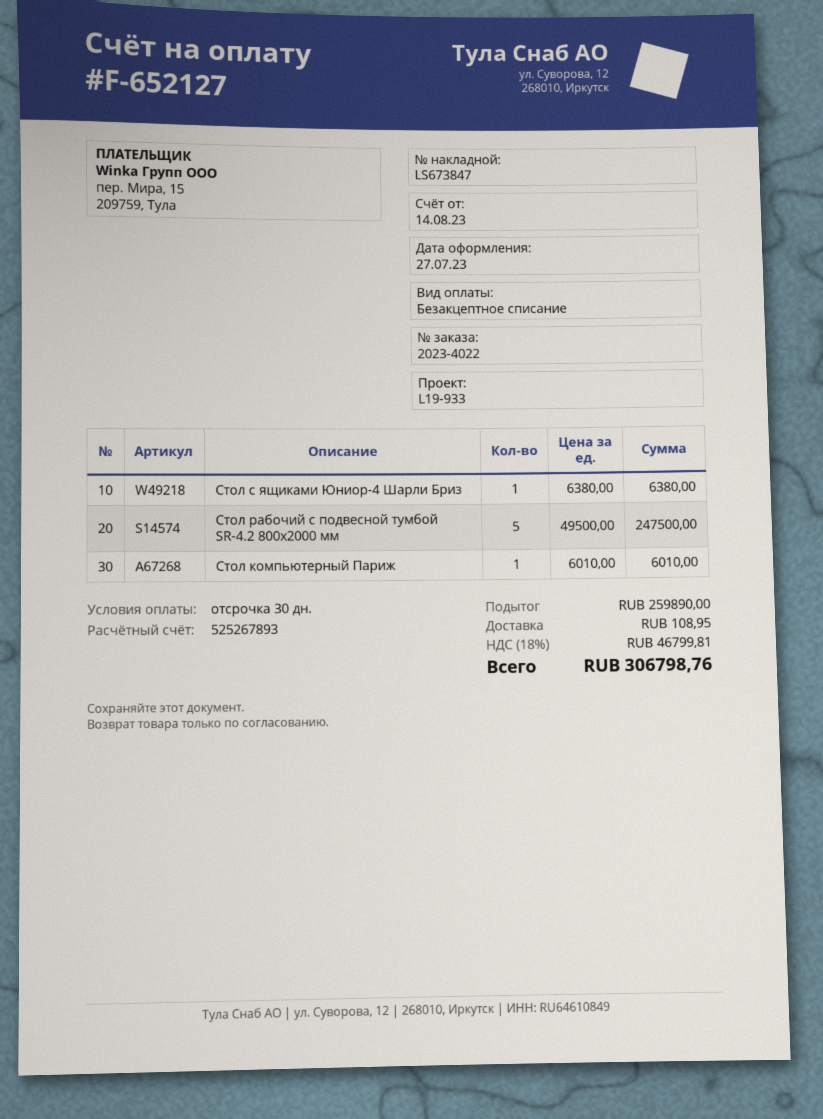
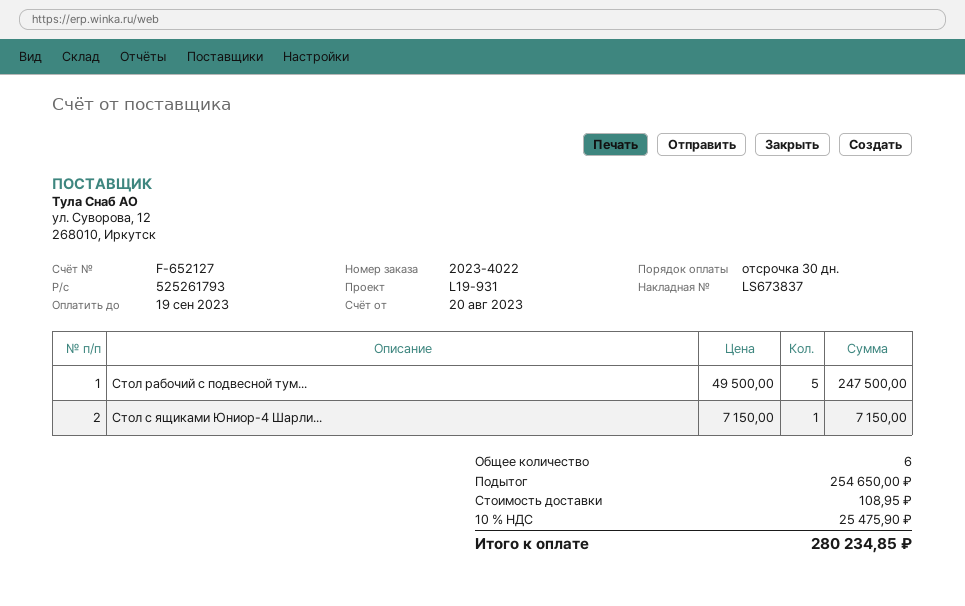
delivery note number: LS673847 -> LS673837
invoice date: 2023-08-14 -> 2023-08-20
reference: L19-933 -> L19-931
bank account: 525267893 -> 525261793
Стол с ящиками Юниор-4 Шарли Бриз: 1 x 6380.00 = 6380.00 -> 1 x 7150.00 = 7150.00
Стол компьютерный Париж: 1 x 6010.00 = 6010.00 -> none
subtotal: 259890.00 -> 254650.00
tax: 18% = 46799.81 -> 10% = 25475.90
total: 306798.76 -> 280234.85

